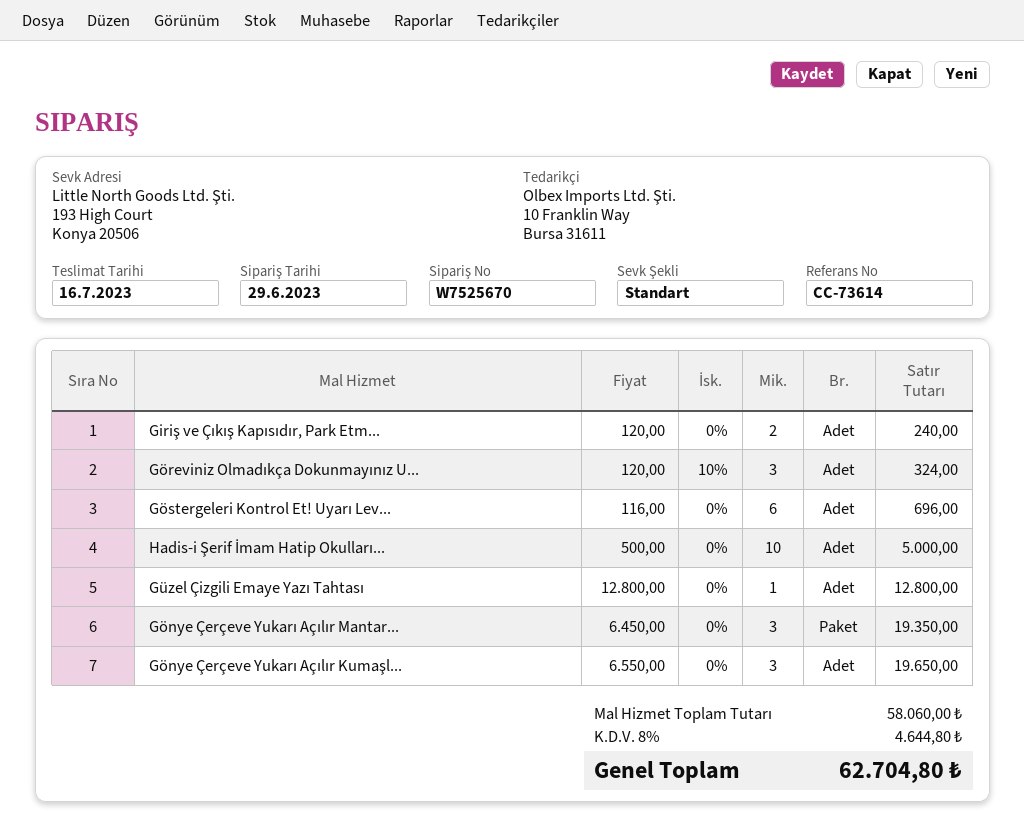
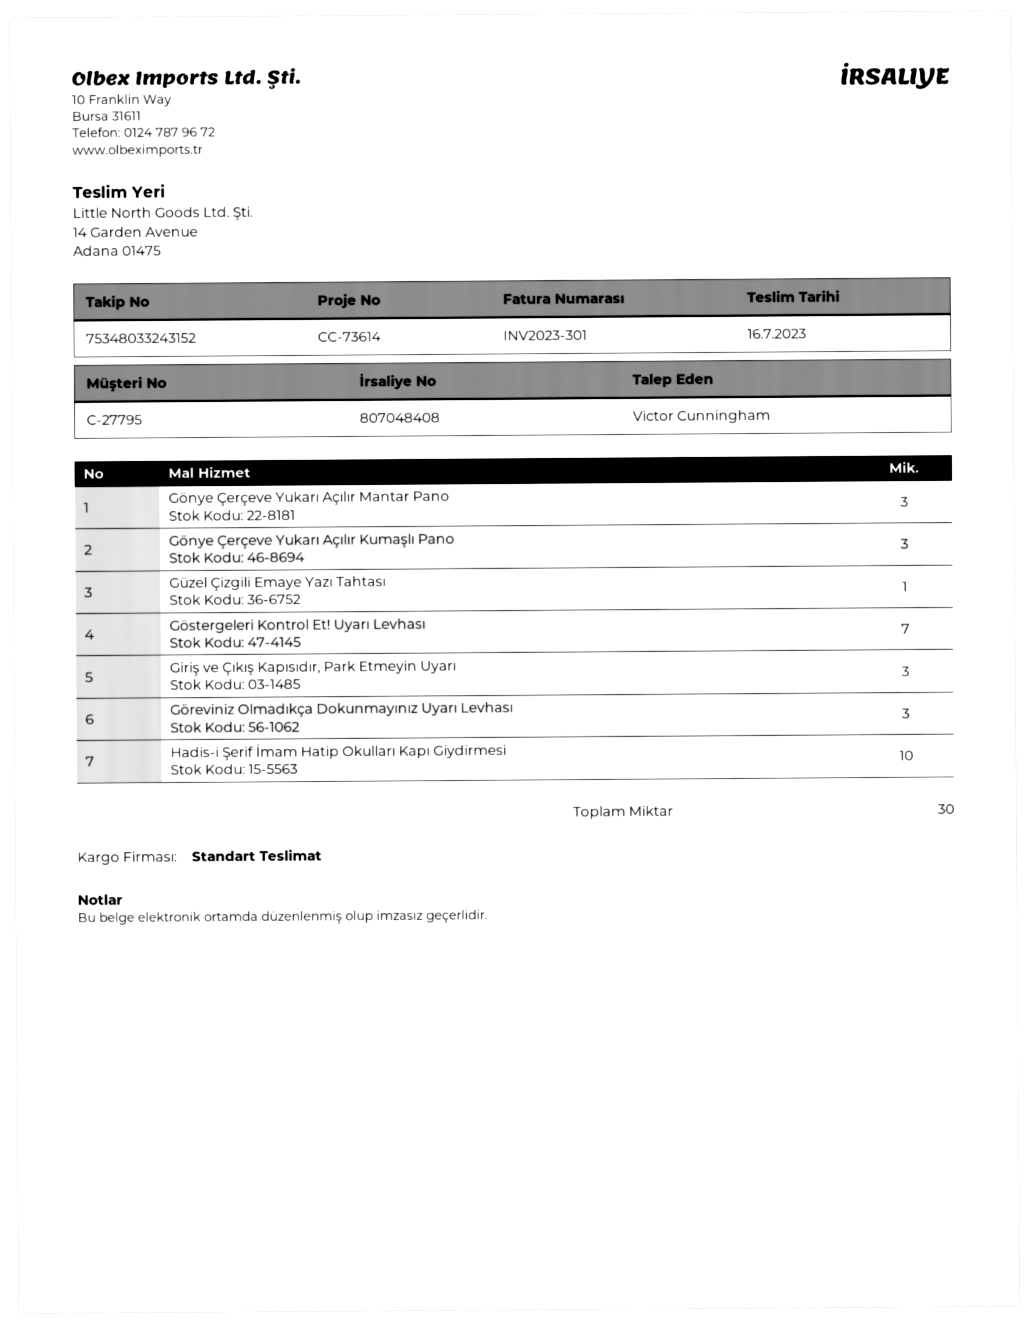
ship to: 193 High Court, Konya 20506 -> 14 Garden Avenue, Adana 01475
Giriş ve Çıkış Kapısıdır, Park Etm...: 2 -> 3
Göstergeleri Kontrol Et! Uyarı Lev...: 6 -> 7

